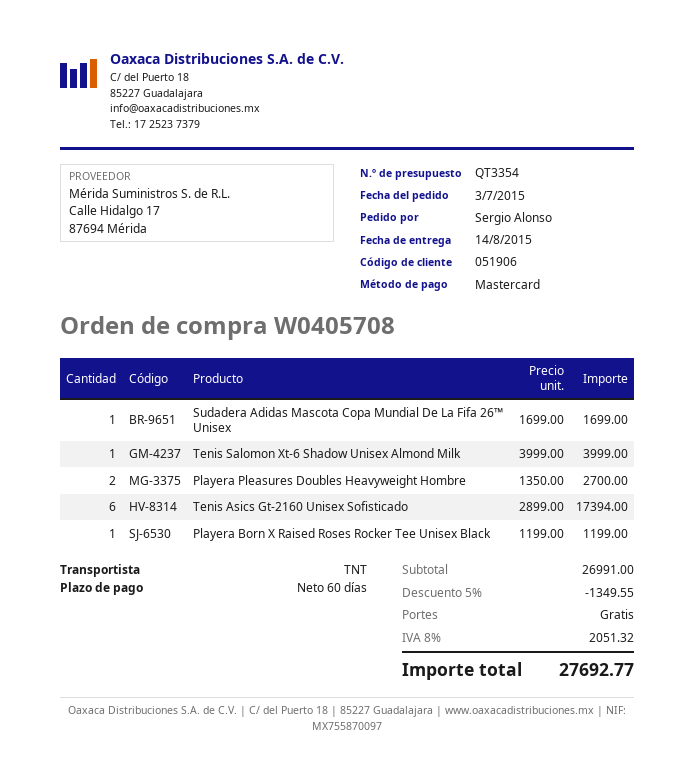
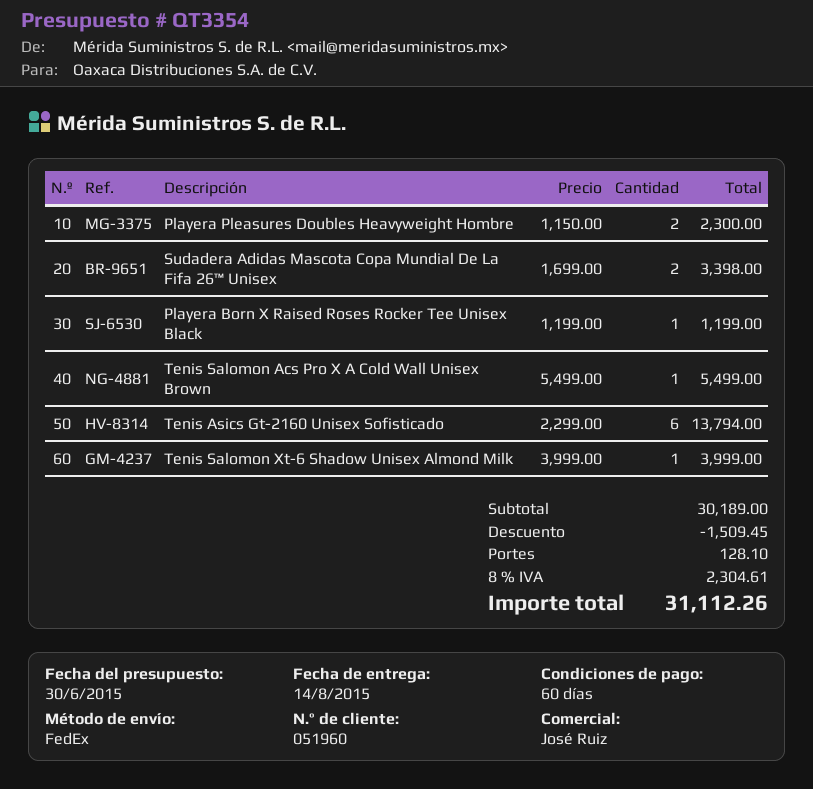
customer number: 051906 -> 051960
shipping method: TNT -> FedEx
Sudadera Adidas Mascota Copa Mundial De La Fifa 26™ Unisex: 1 x 1699.00 = 1699.00 -> 2 x 1699.00 = 3398.00
Playera Pleasures Doubles Heavyweight Hombre: 2 x 1350.00 = 2700.00 -> 2 x 1150.00 = 2300.00
Tenis Asics Gt-2160 Unisex Sofisticado: 6 x 2899.00 = 17394.00 -> 6 x 2299.00 = 13794.00
Tenis Salomon Acs Pro X A Cold Wall Unisex Brown: none -> 1 x 5499.00 = 5499.00
subtotal: 26991.00 -> 30189.00
discount: 1349.55 -> 1509.45
shipping: 0.00 -> 128.10
tax: 8% = 2051.32 -> 8% = 2304.61
total: 27692.77 -> 31112.26

